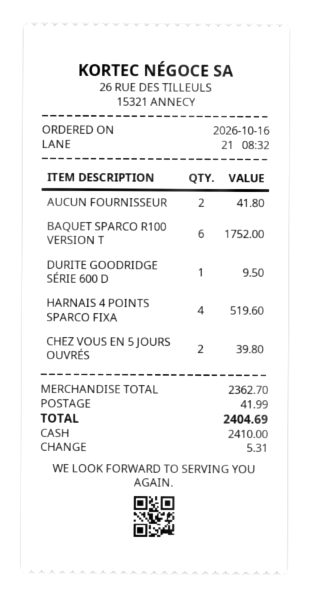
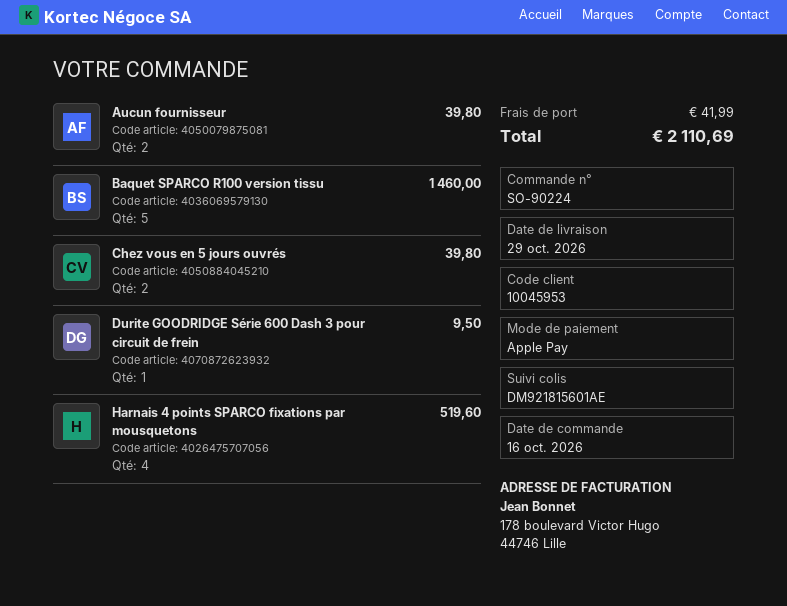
payment method: cash -> Apple Pay
AUCUN FOURNISSEUR: 2 for 41.80 -> 2 for 39.80
BAQUET SPARCO R100 VERSION T: 6 for 1752.00 -> 5 for 1460.00
total: 2404.69 -> 2110.69

